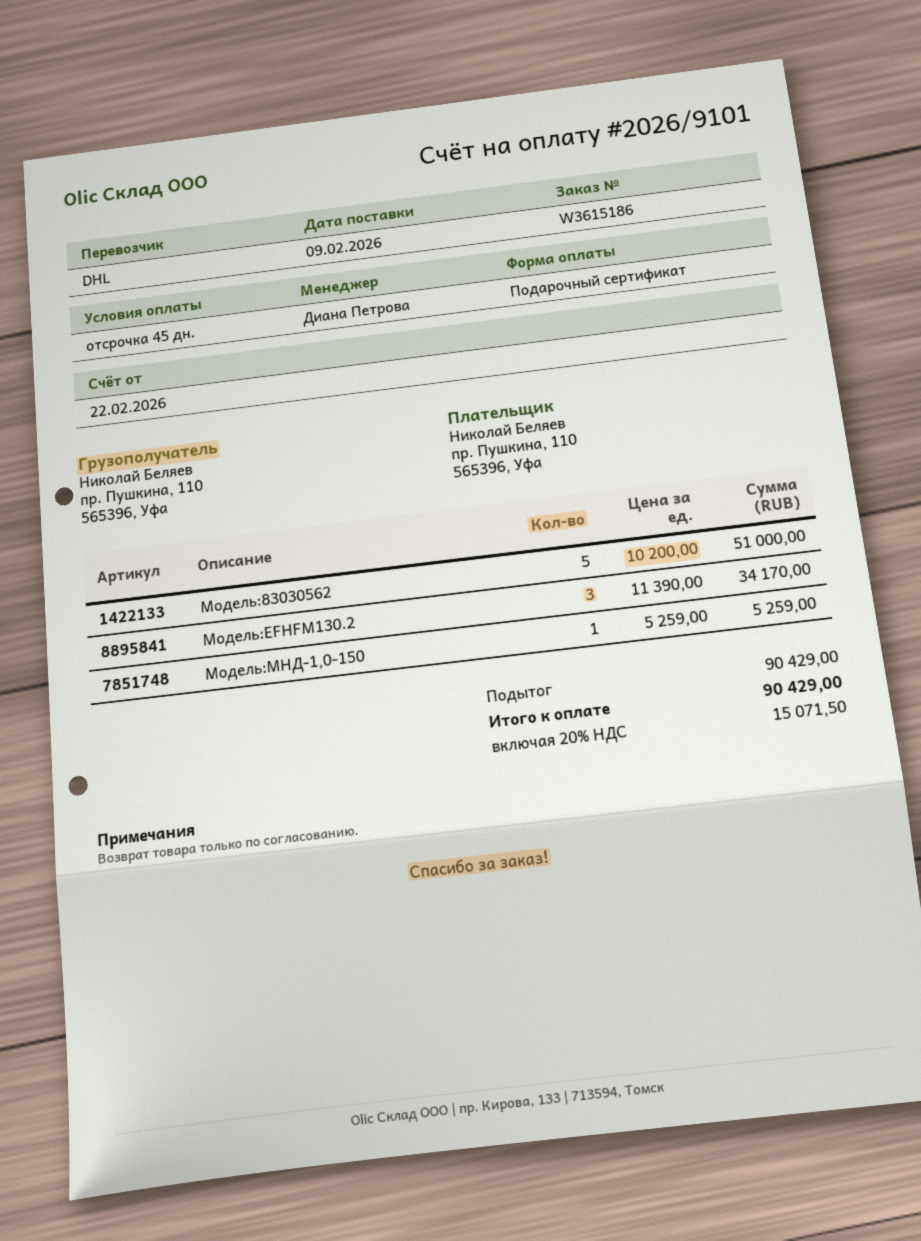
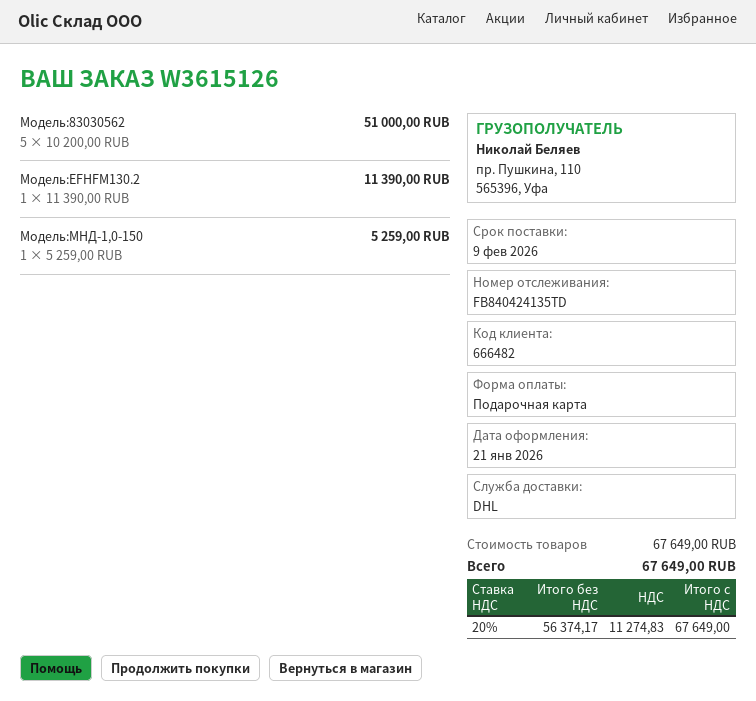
order number: W3615186 -> W3615126
Модель:EFHFM130.2: 3 x 11390.00 = 34170.00 -> 1 x 11390.00 = 11390.00
subtotal: 90429.00 -> 67649.00
tax: 20% = 15071.50 -> 20% = 11274.83
total: 90429.00 -> 67649.00

